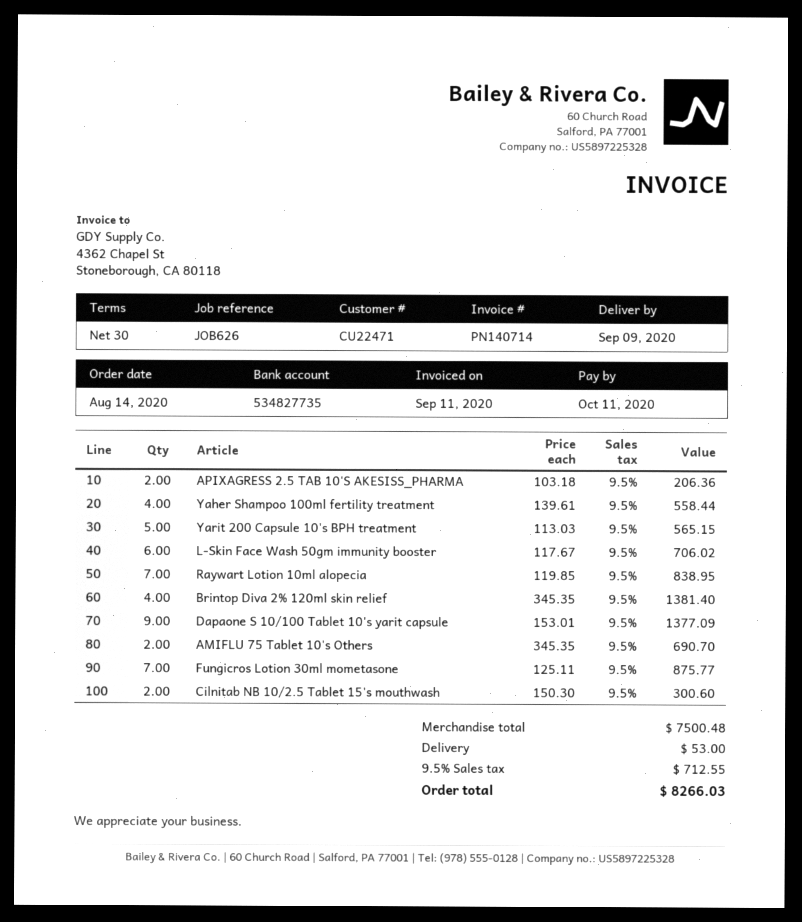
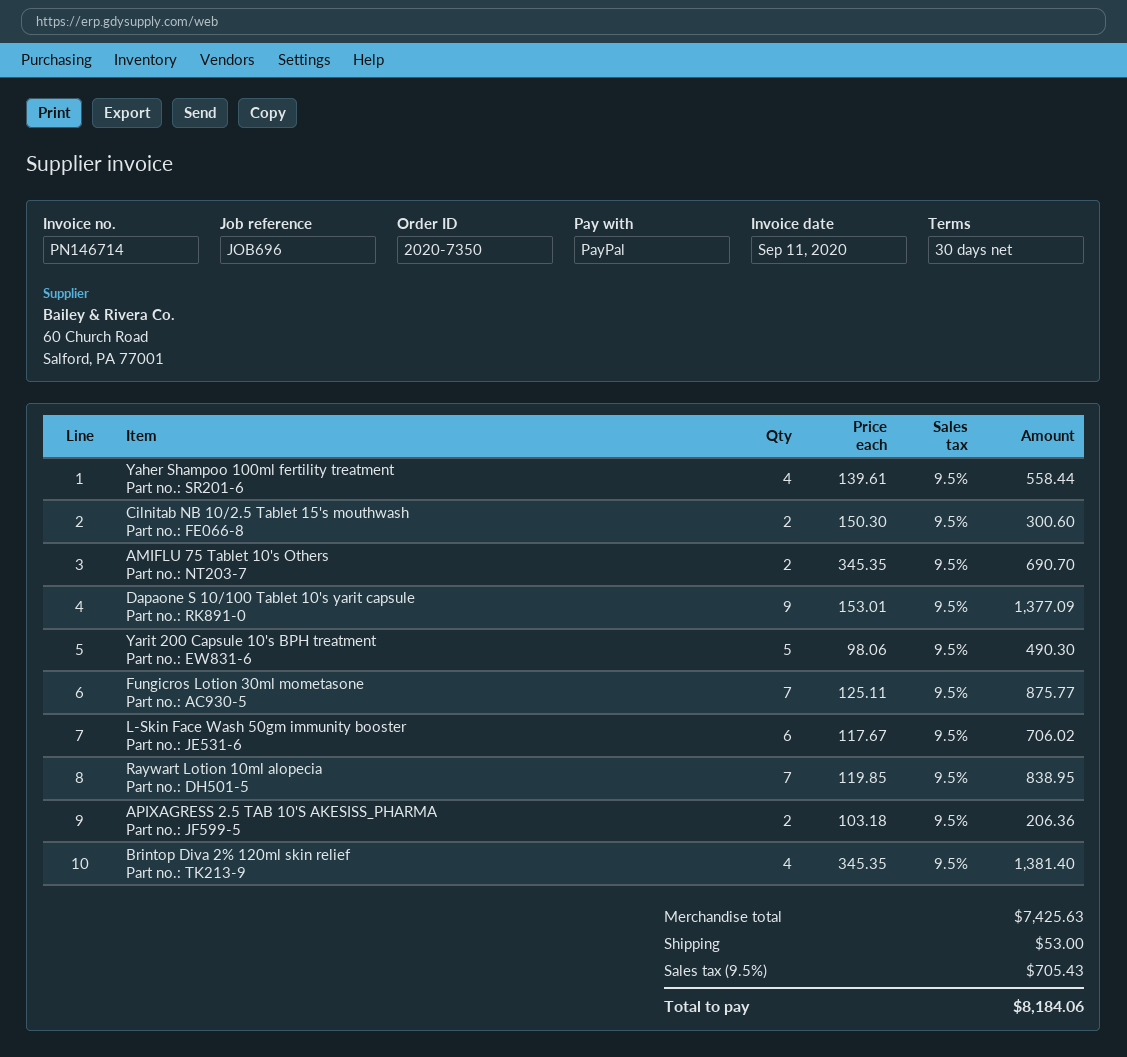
invoice number: PN140714 -> PN146714
reference: JOB626 -> JOB696
Yarit 200 Capsule 10's BPH treatment: 5 x 113.03 = 565.15 -> 5 x 98.06 = 490.30
subtotal: 7500.48 -> 7425.63
tax: 9.5% = 712.55 -> 9.5% = 705.43
total: 8266.03 -> 8184.06

